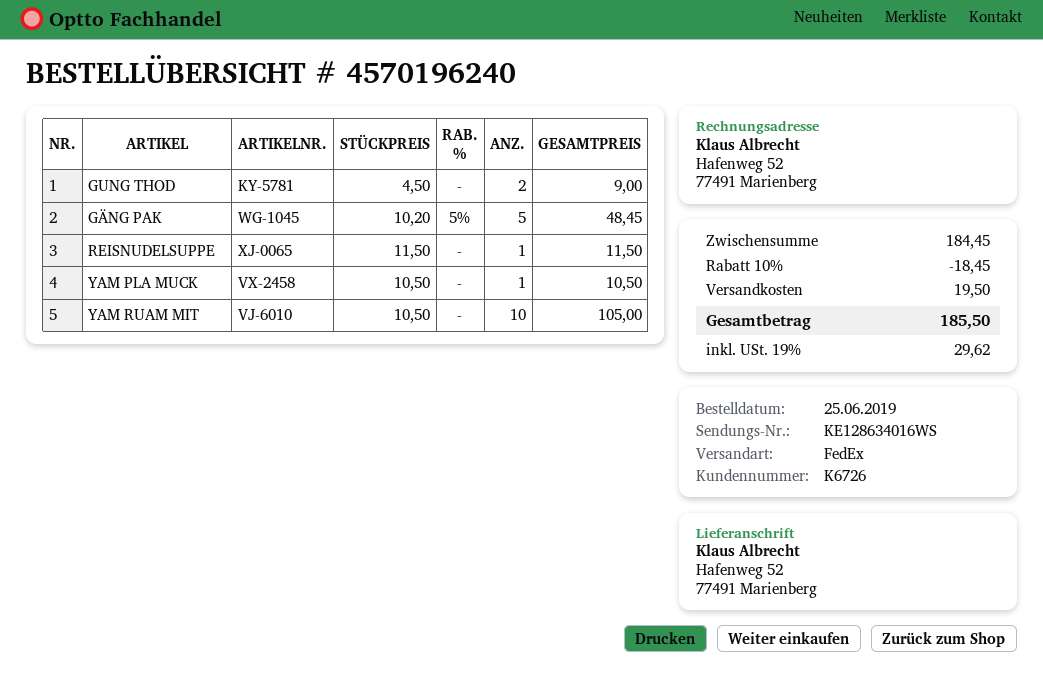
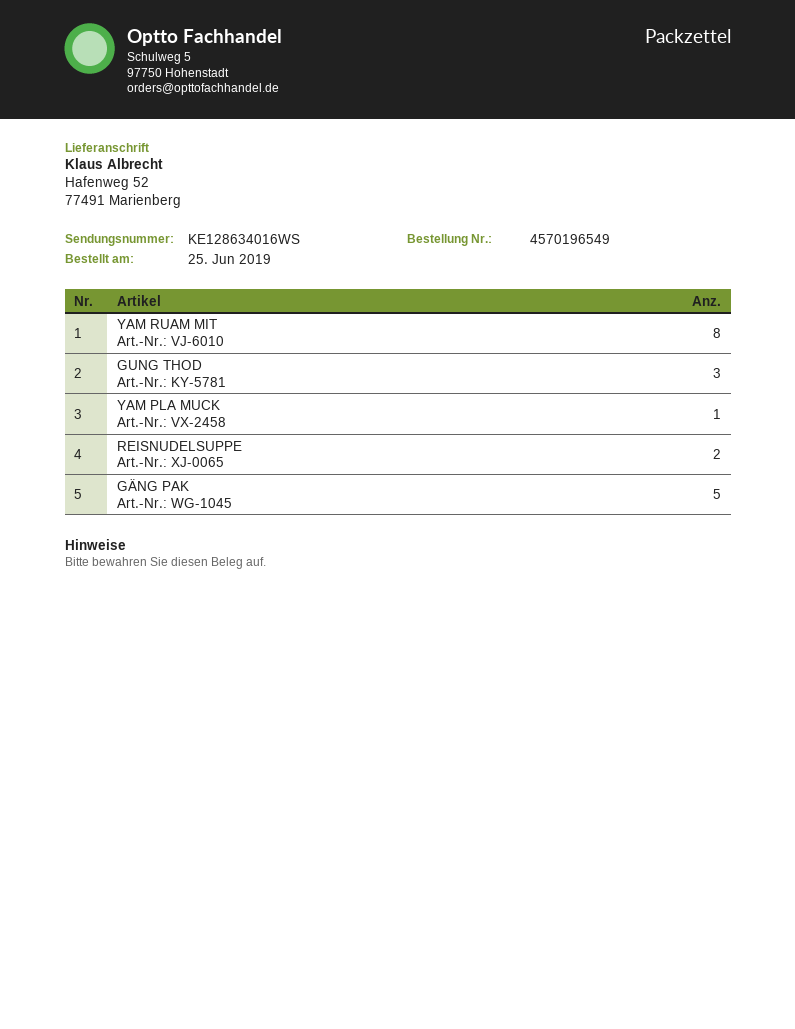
order number: 4570196240 -> 4570196549
GUNG THOD: 2 -> 3
REISNUDELSUPPE: 1 -> 2
YAM RUAM MIT: 10 -> 8

